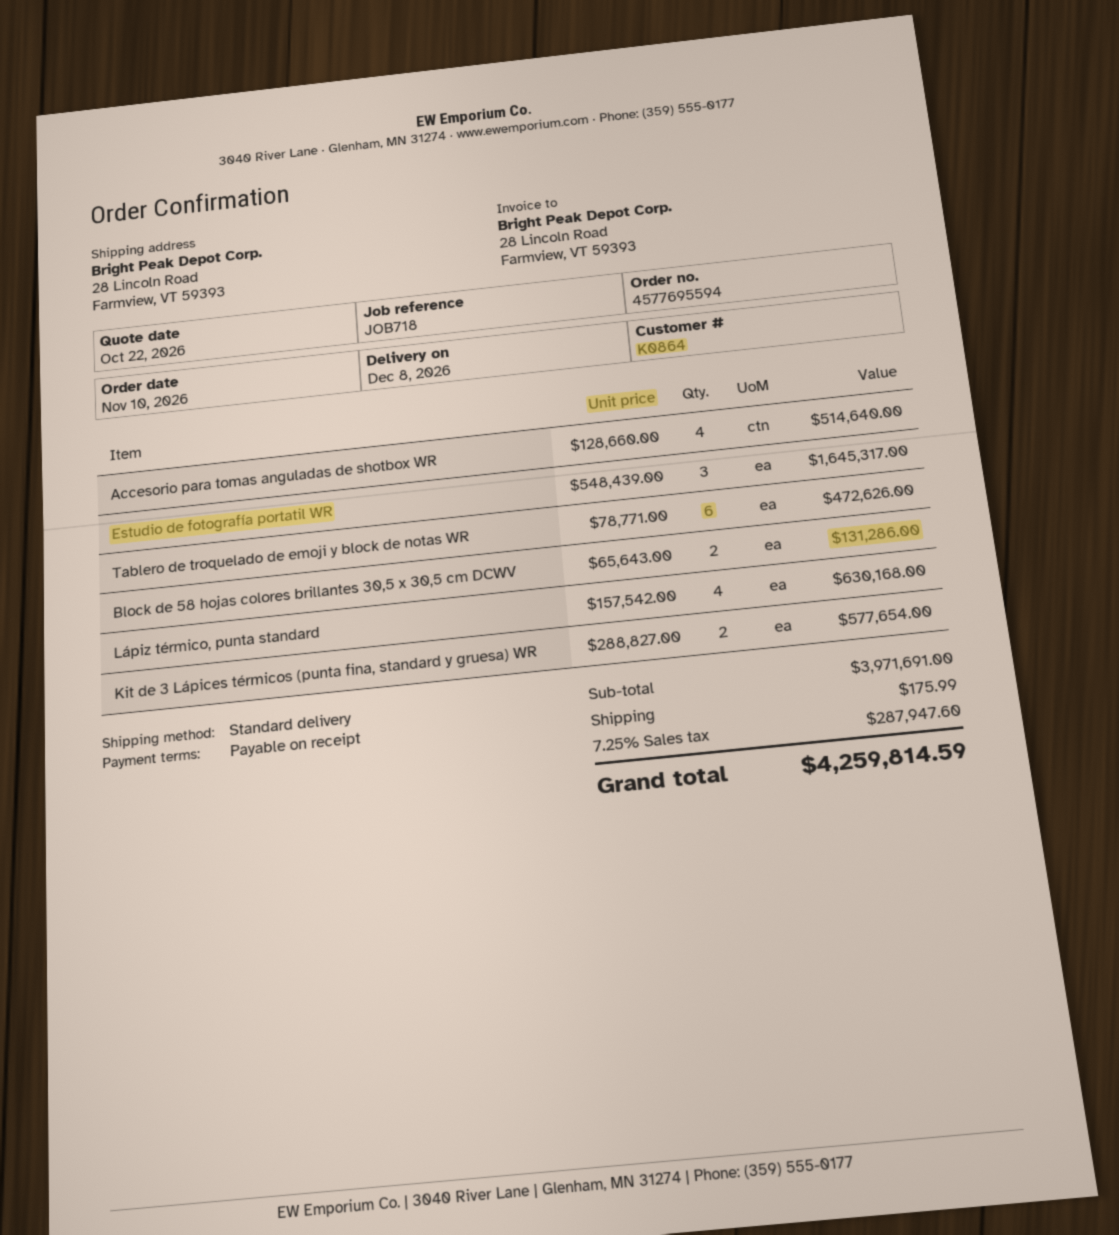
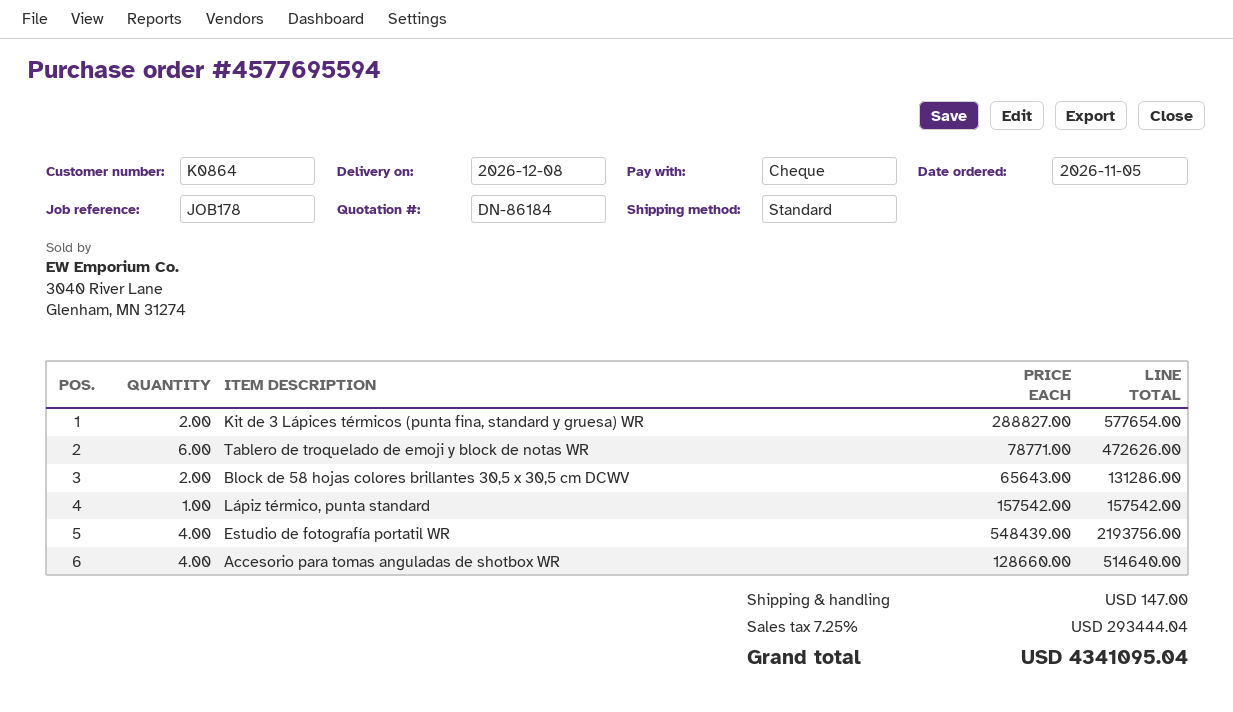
order date: 2026-11-10 -> 2026-11-05
reference: JOB718 -> JOB178
Estudio de fotografía portatil WR: 3 x 548439.00 = 1645317.00 -> 4 x 548439.00 = 2193756.00
Lápiz térmico, punta standard: 4 x 157542.00 = 630168.00 -> 1 x 157542.00 = 157542.00
shipping: 175.99 -> 147.00
tax: 7.25% = 287947.60 -> 7.25% = 293444.04
total: 4259814.59 -> 4341095.04

